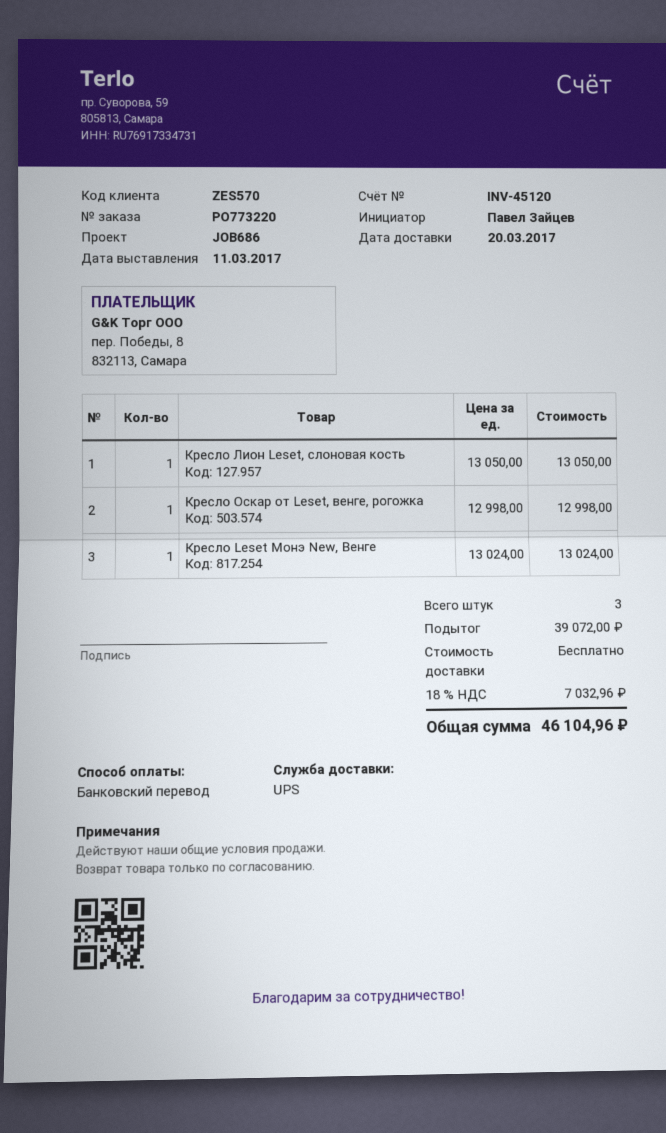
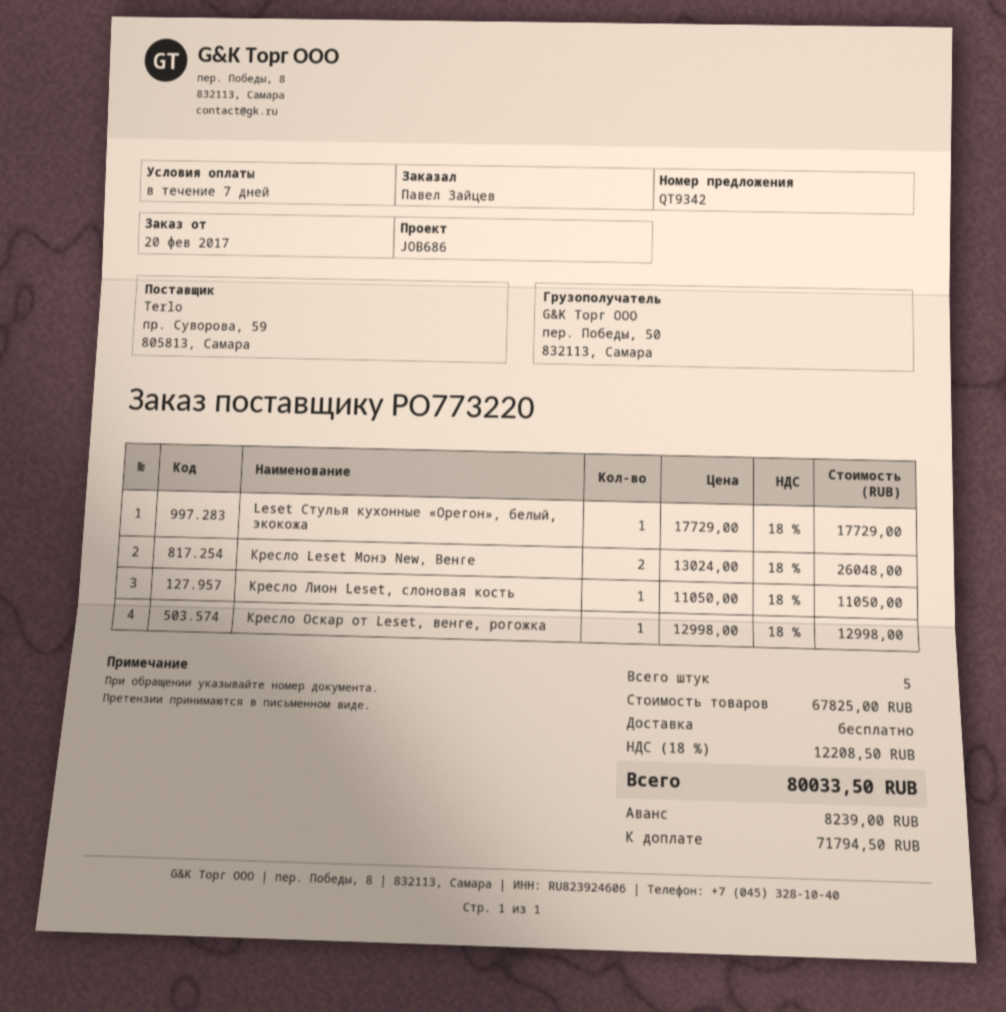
Кресло Лион Leset, слоновая кость: 1 x 13050.00 = 13050.00 -> 1 x 11050.00 = 11050.00
Кресло Leset Монэ New, Венге: 1 x 13024.00 = 13024.00 -> 2 x 13024.00 = 26048.00
Leset Стулья кухонные «Орегон», белый, экокожа: none -> 1 x 17729.00 = 17729.00
total quantity: 3 -> 5
subtotal: 39072.00 -> 67825.00
tax: 18% = 7032.96 -> 18% = 12208.50
total: 46104.96 -> 80033.50

